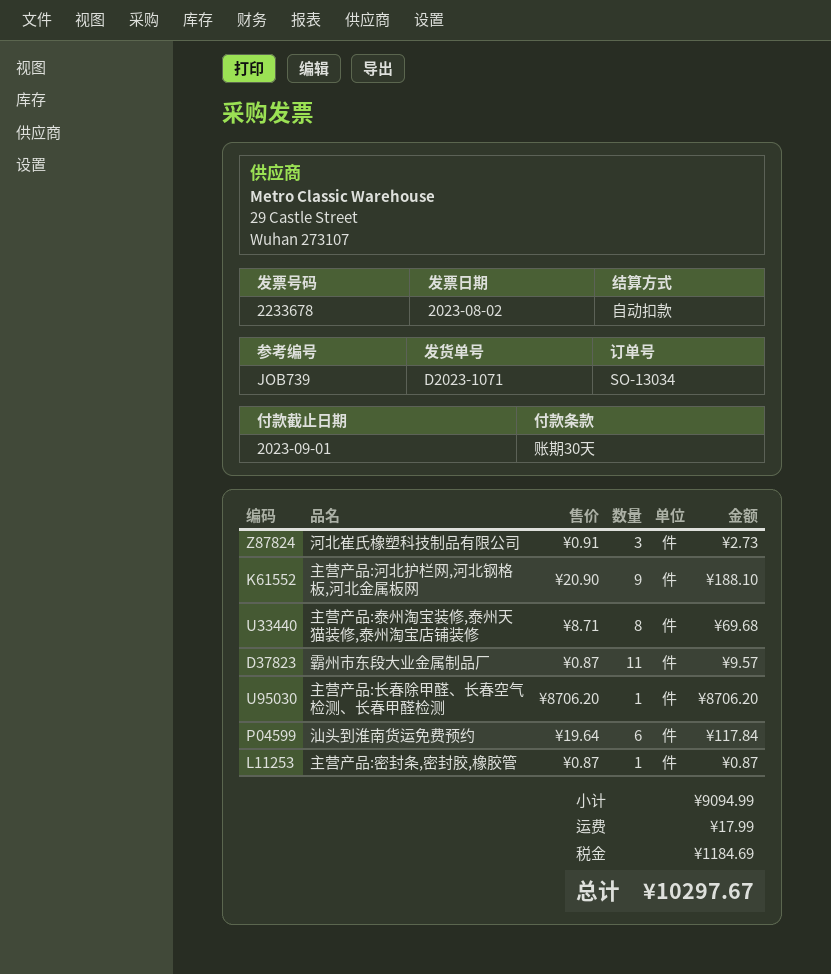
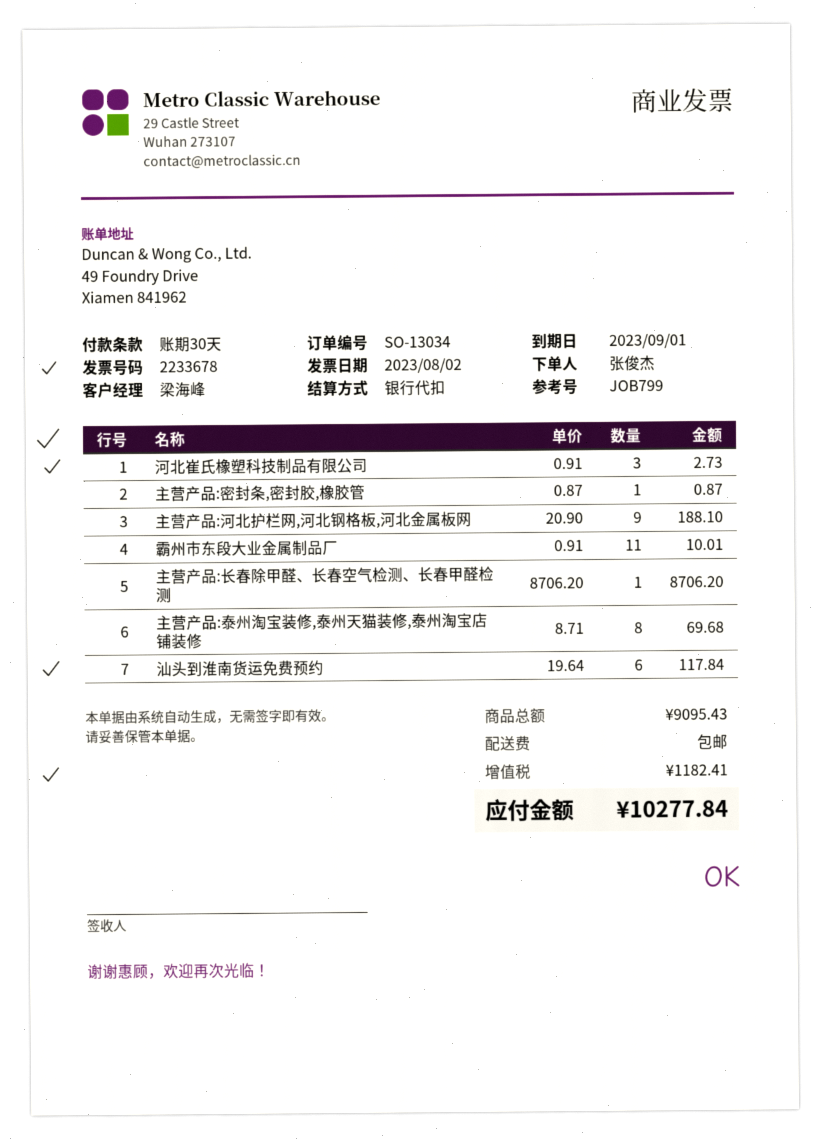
reference: JOB739 -> JOB799
霸州市东段大业金属制品厂: 11 x 0.87 = 9.57 -> 11 x 0.91 = 10.01
subtotal: 9094.99 -> 9095.43
shipping: 17.99 -> 0.00
tax: 1184.69 -> 1182.41
total: 10297.67 -> 10277.84

